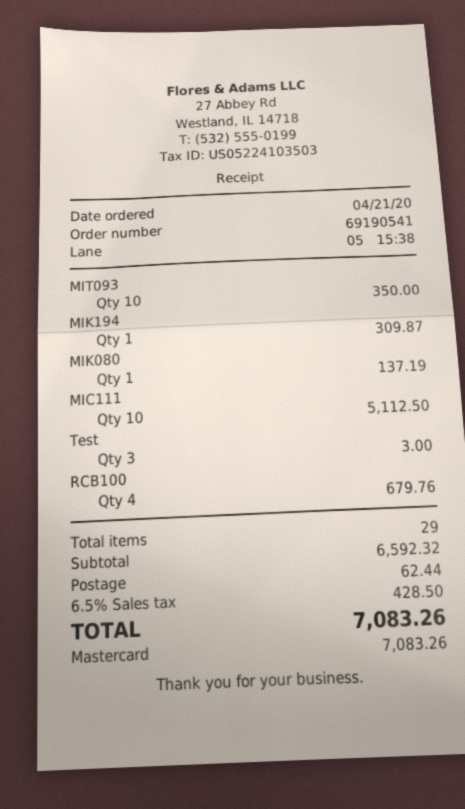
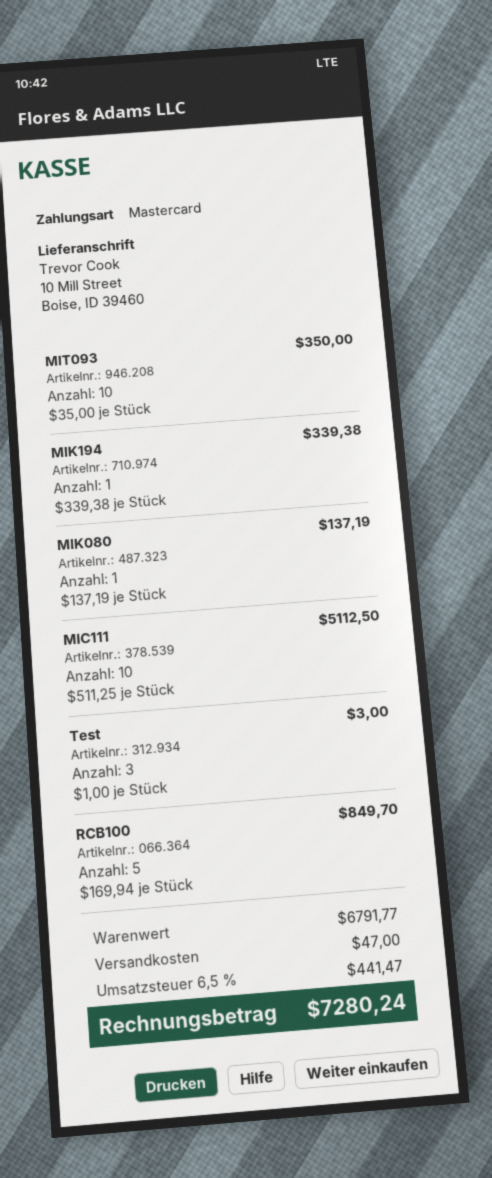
MIK194: 1 for 309.87 -> 1 for 339.38
RCB100: 4 for 679.76 -> 5 for 849.70
subtotal: 6592.32 -> 6791.77
shipping: 62.44 -> 47.00
tax: 6.5% = 428.50 -> 6.5% = 441.47
total: 7083.26 -> 7280.24

